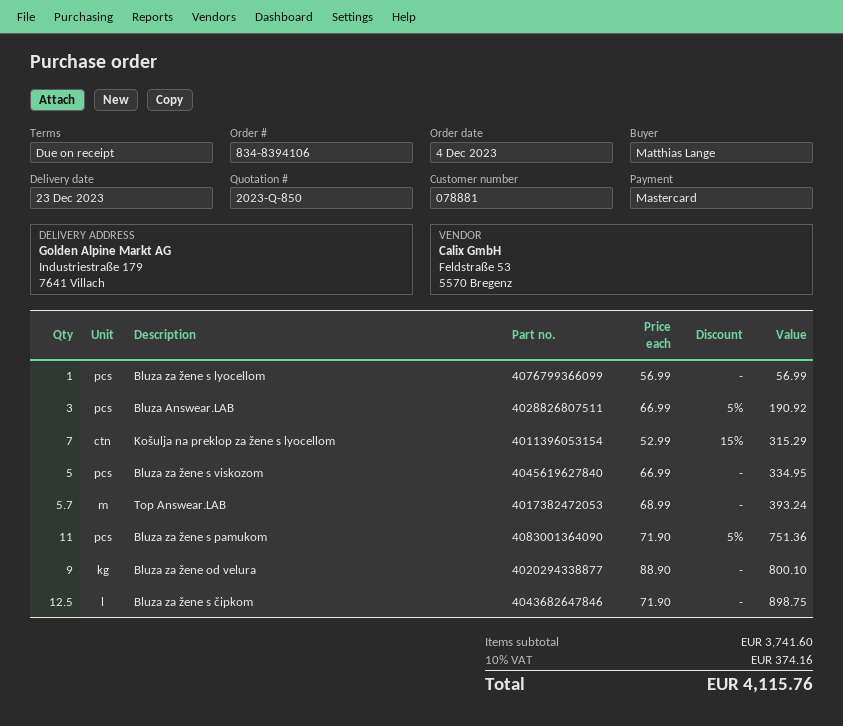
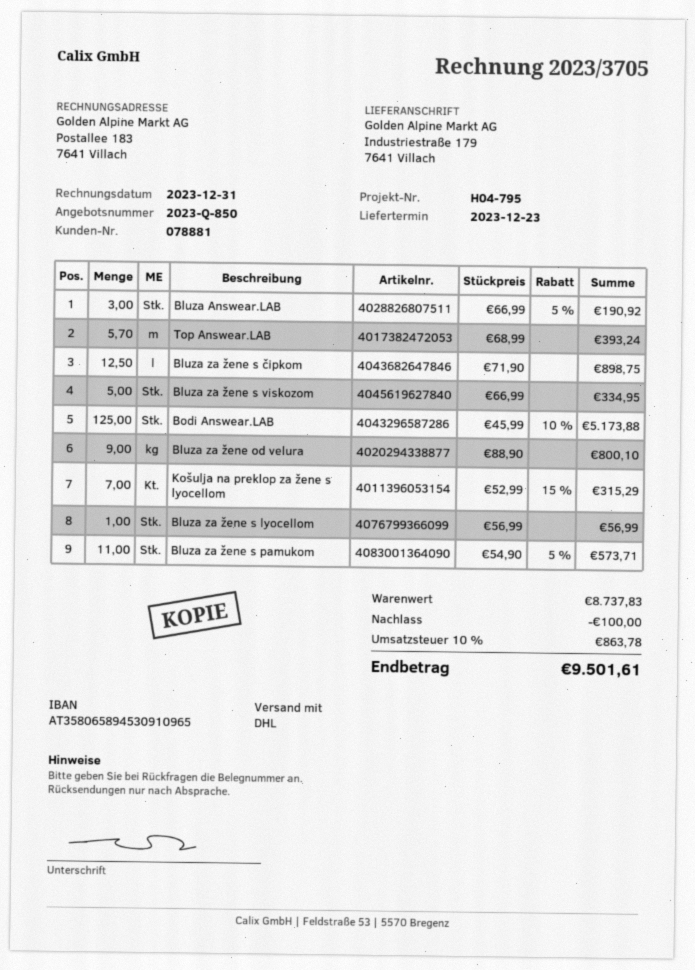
Bluza za žene s pamukom: 11 x 71.90 - 5% = 751.36 -> 11 x 54.90 - 5% = 573.71
Bodi Answear.LAB: none -> 125 x 45.99 - 10% = 5173.88
subtotal: 3741.60 -> 8737.83
discount: none -> 100.00
tax: 10% = 374.16 -> 10% = 863.78
total: 4115.76 -> 9501.61

